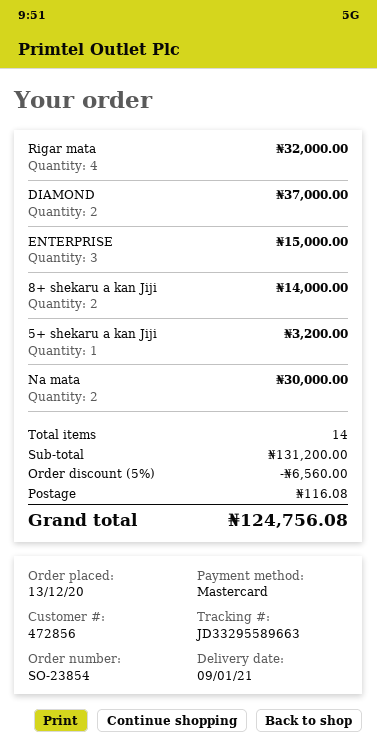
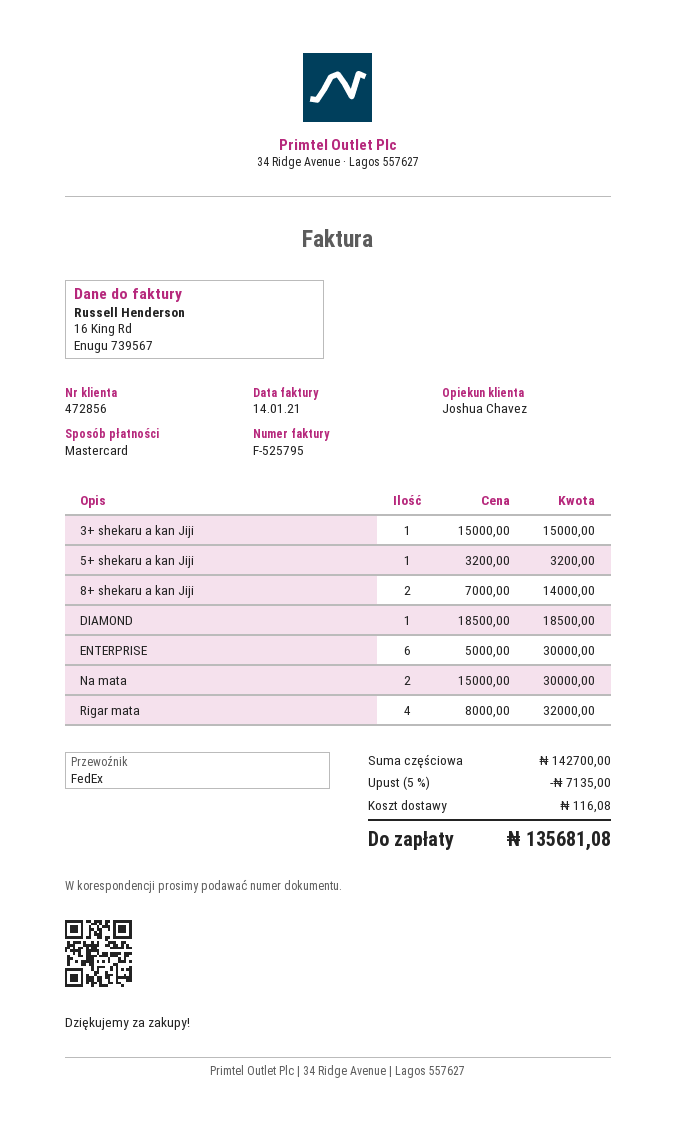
DIAMOND: 2 for 37000.00 -> 1 for 18500.00
ENTERPRISE: 3 for 15000.00 -> 6 for 30000.00
3+ shekaru a kan Jiji: none -> 1 for 15000.00
subtotal: 131200.00 -> 142700.00
discount: 5% = 6560.00 -> 5% = 7135.00
total: 124756.08 -> 135681.08

